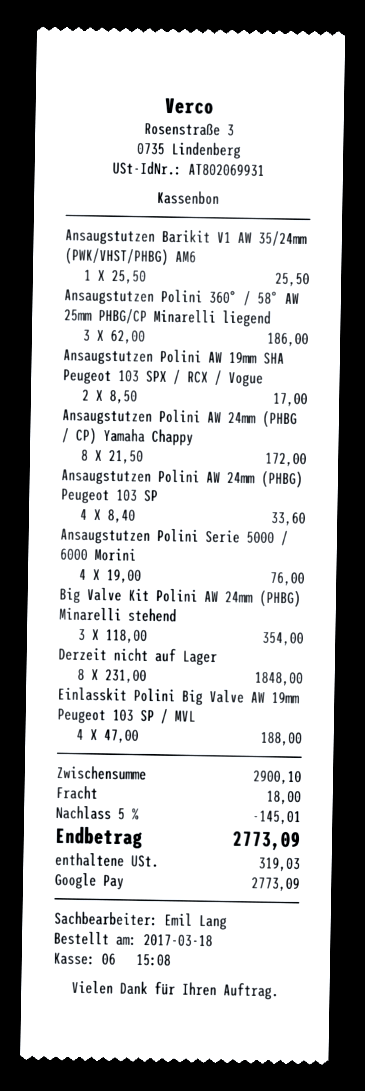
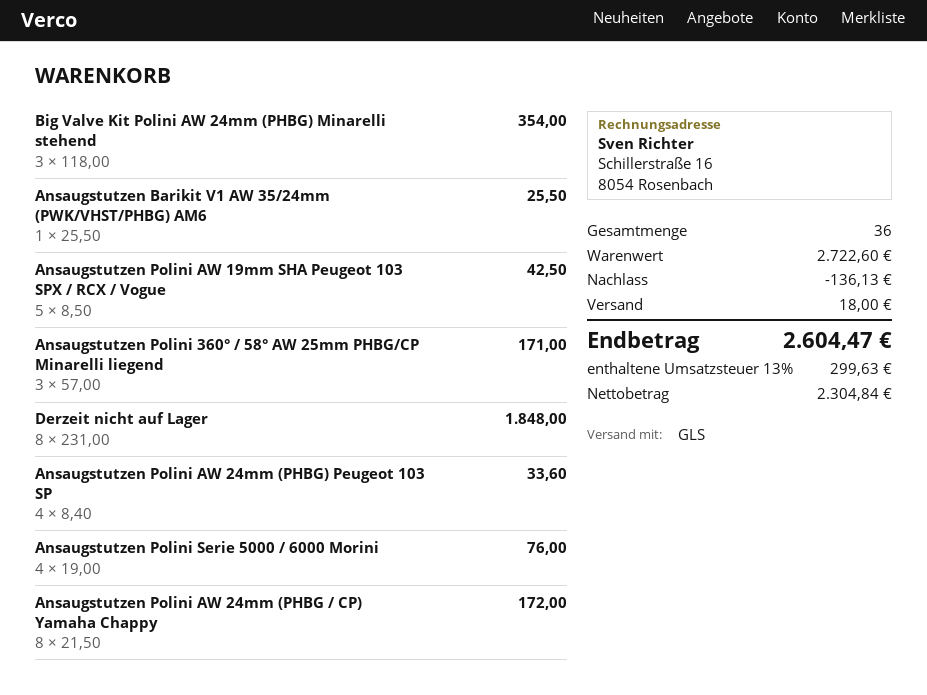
Ansaugstutzen Polini 360° / 58° AW 25mm PHBG/CP Minarelli liegend: 3 x 62.00 = 186.00 -> 3 x 57.00 = 171.00
Ansaugstutzen Polini AW 19mm SHA Peugeot 103 SPX / RCX / Vogue: 2 x 8.50 = 17.00 -> 5 x 8.50 = 42.50
Einlasskit Polini Big Valve AW 19mm Peugeot 103 SP / MVL: 4 x 47.00 = 188.00 -> none
subtotal: 2900.10 -> 2722.60
discount: 145.01 -> 136.13
tax: 319.03 -> 299.63
total: 2773.09 -> 2604.47

